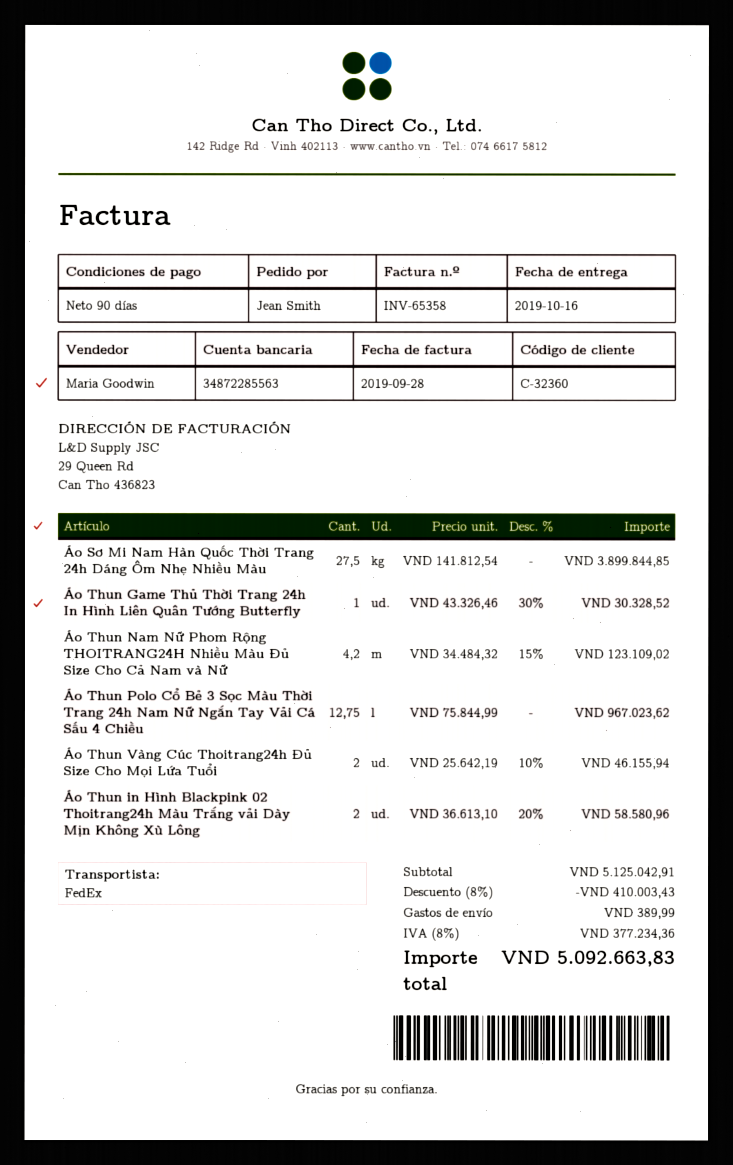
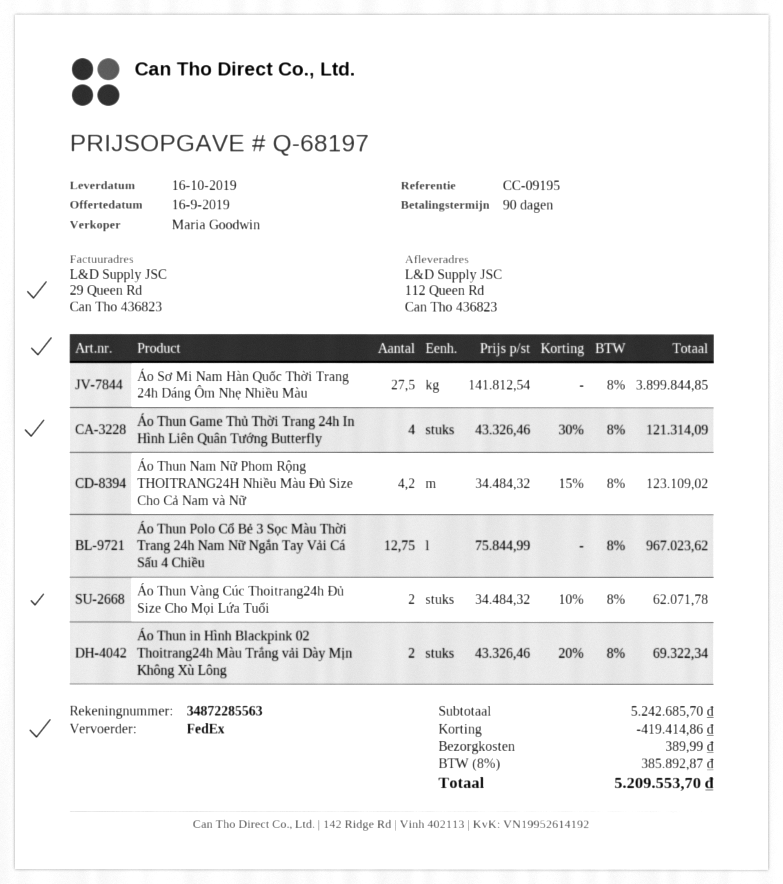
Áo Thun Game Thủ Thời Trang 24h In Hình Liên Quân Tướng Butterfly: 1 x 43326.46 - 30% = 30328.52 -> 4 x 43326.46 - 30% = 121314.09
Áo Thun Vàng Cúc Thoitrang24h Đủ Size Cho Mọi Lứa Tuổi: 2 x 25642.19 - 10% = 46155.94 -> 2 x 34484.32 - 10% = 62071.78
Áo Thun in Hình Blackpink 02 Thoitrang24h Màu Trắng vải Dày Mịn Không Xù Lông: 2 x 36613.10 - 20% = 58580.96 -> 2 x 43326.46 - 20% = 69322.34
subtotal: 5125042.91 -> 5242685.70
discount: 410003.43 -> 419414.86
tax: 8% = 377234.36 -> 8% = 385892.87
total: 5092663.83 -> 5209553.70

